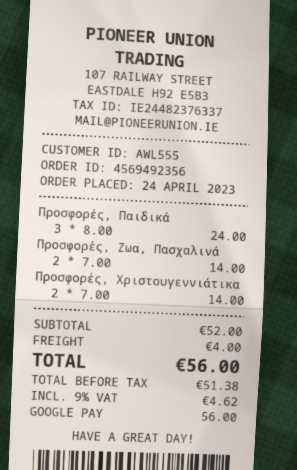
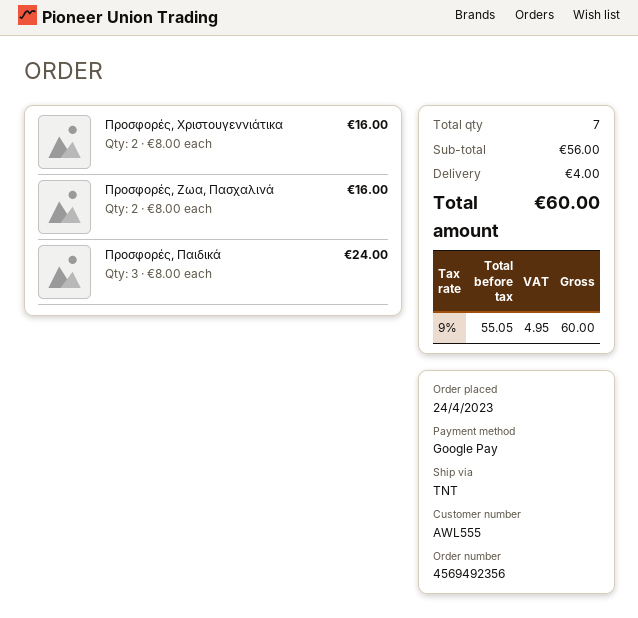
Προσφορές, Ζωα, Πασχαλινά: 2 x 7.00 = 14.00 -> 2 x 8.00 = 16.00
Προσφορές, Χριστουγεννιάτικα: 2 x 7.00 = 14.00 -> 2 x 8.00 = 16.00
subtotal: 52.00 -> 56.00
net: 51.38 -> 55.05
tax: 9% = 4.62 -> 9% = 4.95
total: 56.00 -> 60.00

